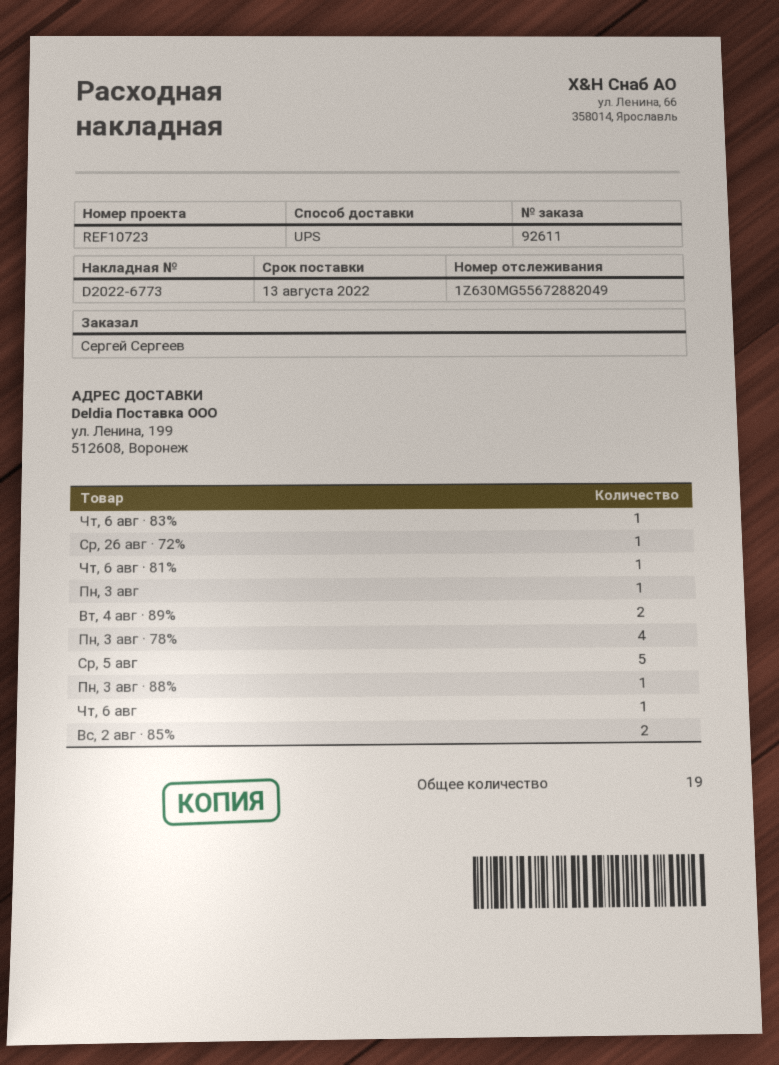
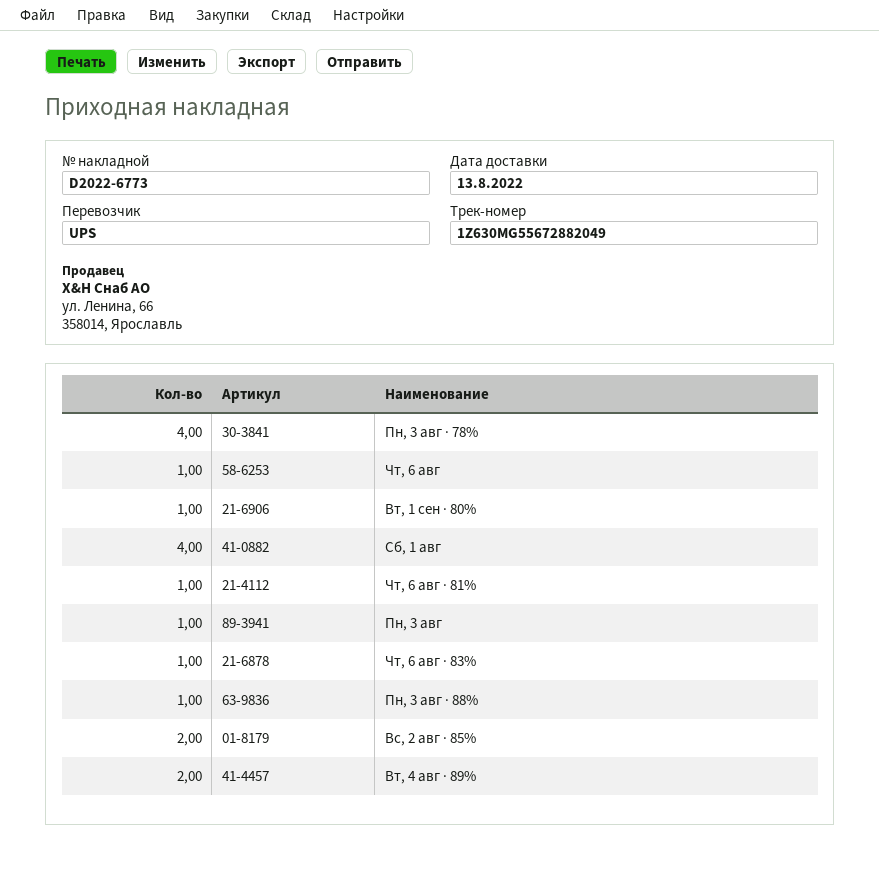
Ср, 26 авг · 72%: 1 -> none
Ср, 5 авг: 5 -> none
Вт, 1 сен · 80%: none -> 1
Сб, 1 авг: none -> 4

